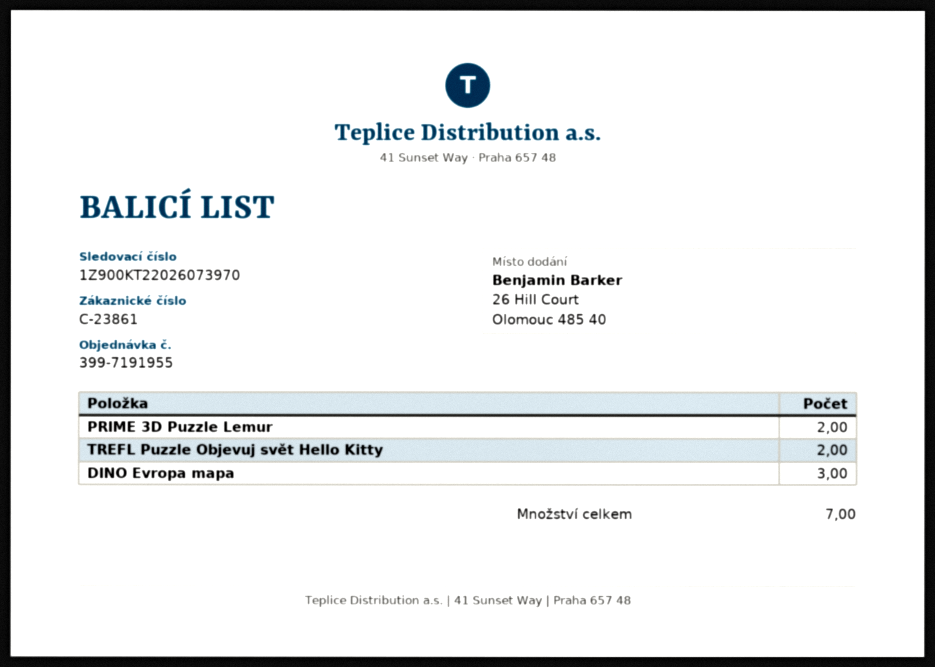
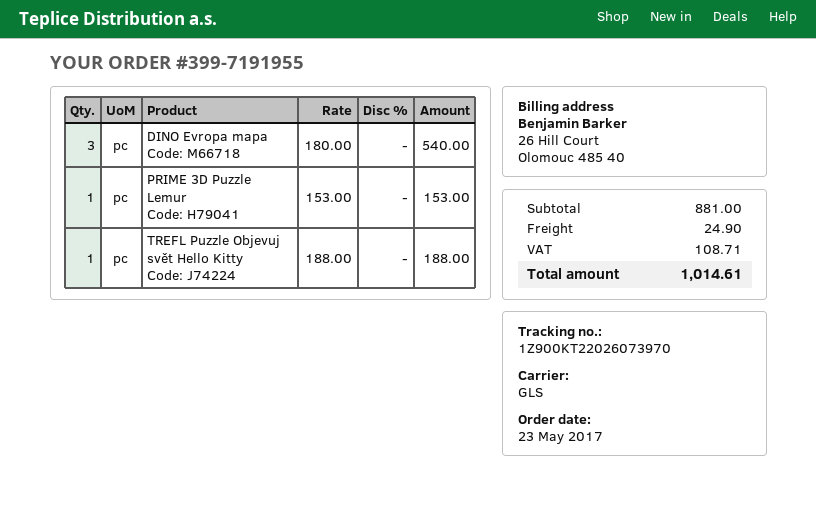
PRIME 3D Puzzle Lemur: 2 -> 1
TREFL Puzzle Objevuj svět Hello Kitty: 2 -> 1

